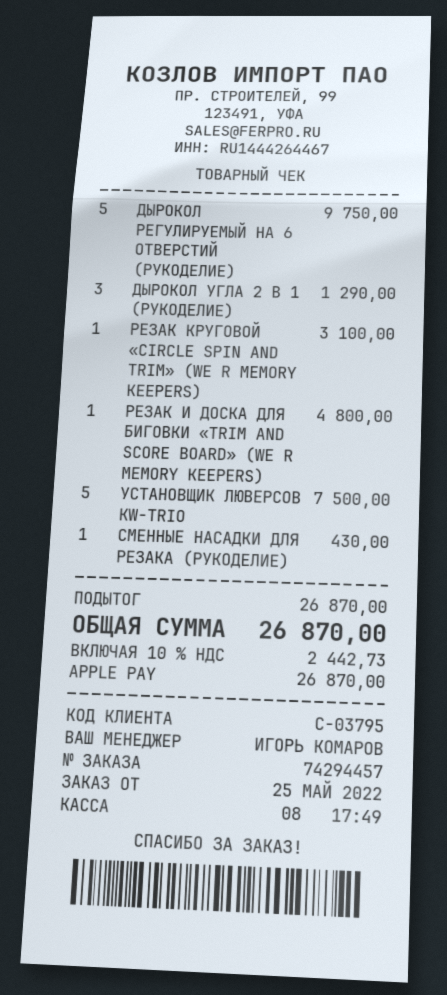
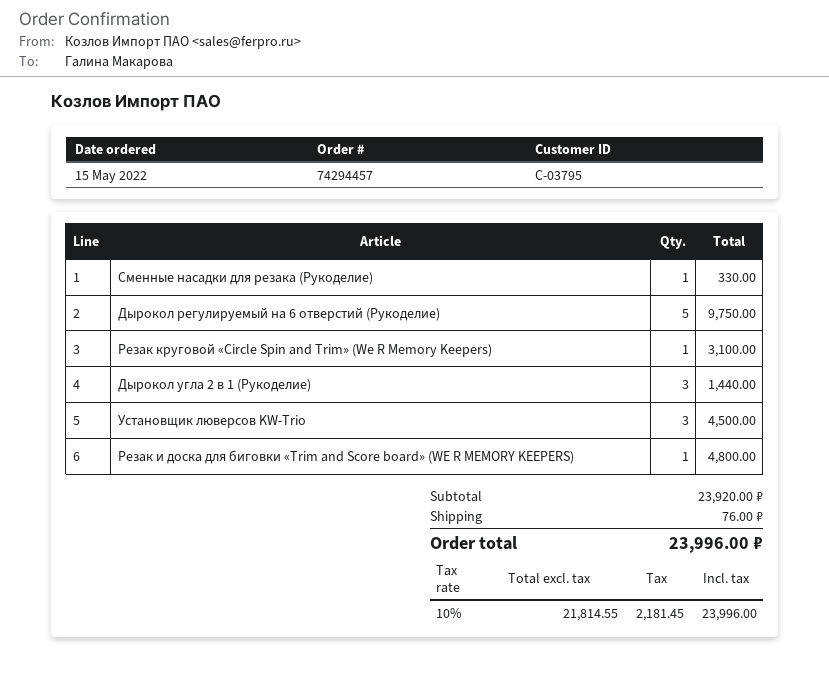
order date: 2022-05-25 -> 2022-05-15
ДЫРОКОЛ УГЛА 2 В 1 (РУКОДЕЛИЕ): 3 for 1290.00 -> 3 for 1440.00
УСТАНОВЩИК ЛЮВЕРСОВ KW-TRIO: 5 for 7500.00 -> 3 for 4500.00
СМЕННЫЕ НАСАДКИ ДЛЯ РЕЗАКА (РУКОДЕЛИЕ): 1 for 430.00 -> 1 for 330.00
subtotal: 26870.00 -> 23920.00
shipping: none -> 76.00
tax: 10% = 2442.73 -> 10% = 2181.45
total: 26870.00 -> 23996.00

